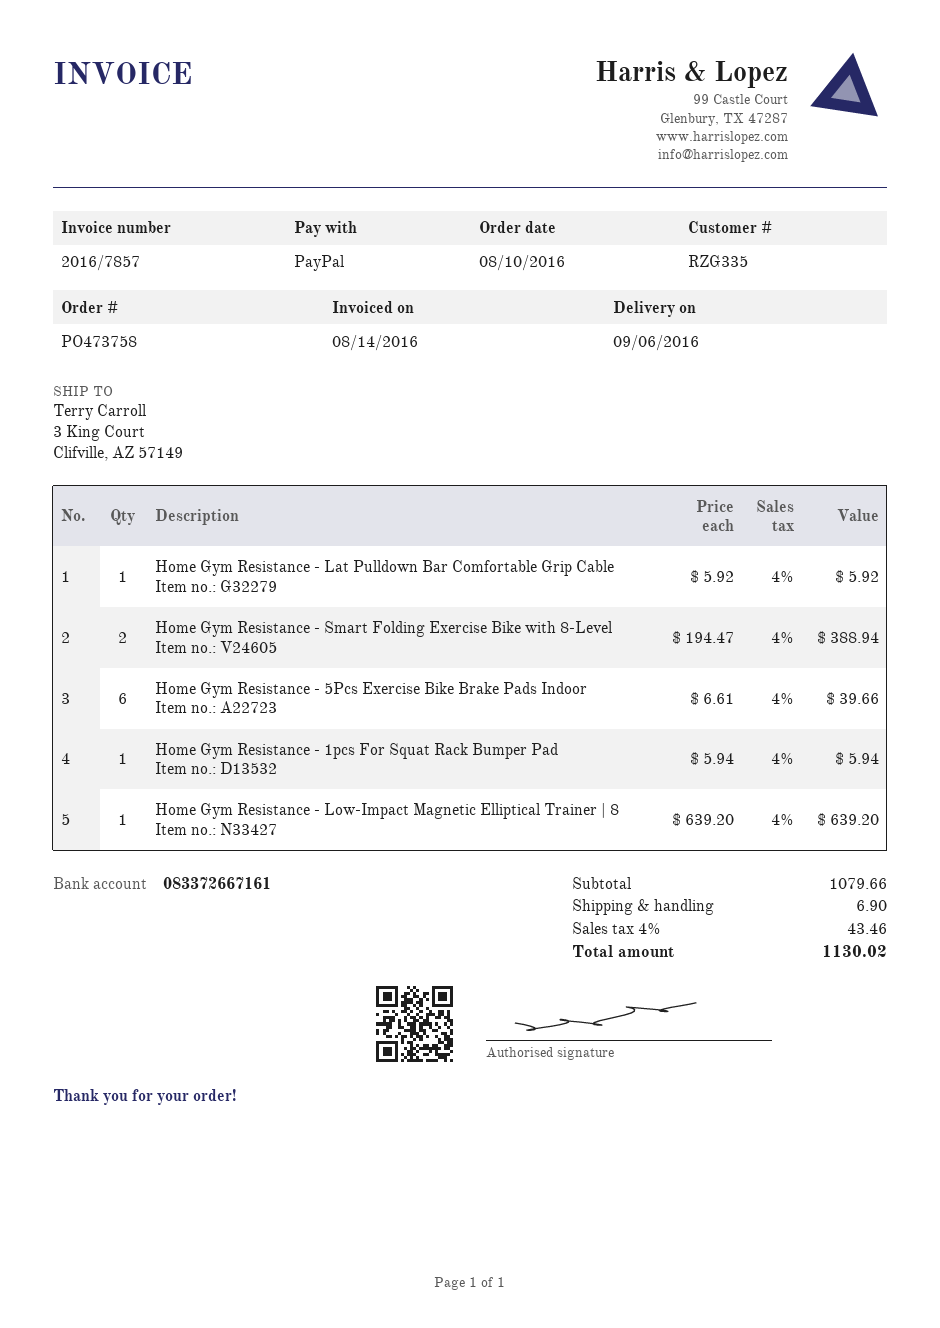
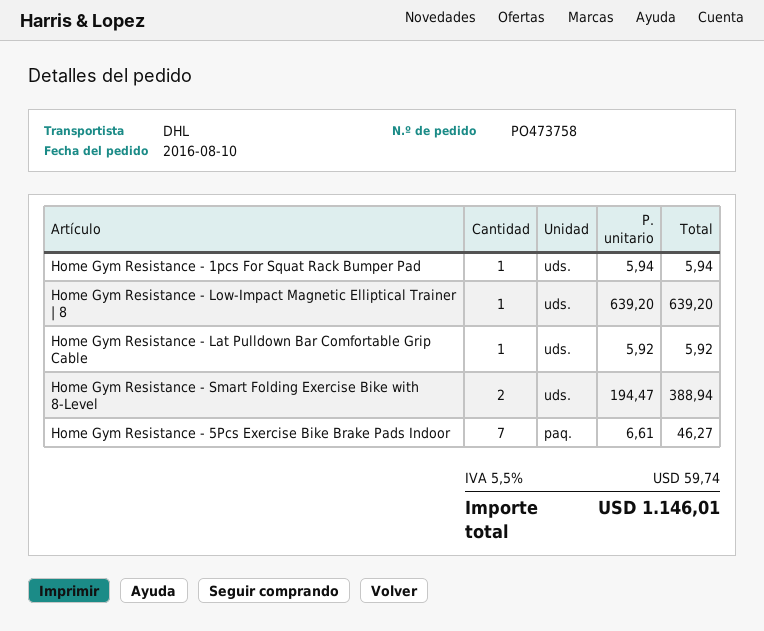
Home Gym Resistance - 5Pcs Exercise Bike Brake Pads Indoor: 6 x 6.61 = 39.66 -> 7 x 6.61 = 46.27
shipping: 6.90 -> none
tax: 4% = 43.46 -> 5.5% = 59.74
total: 1130.02 -> 1146.01

